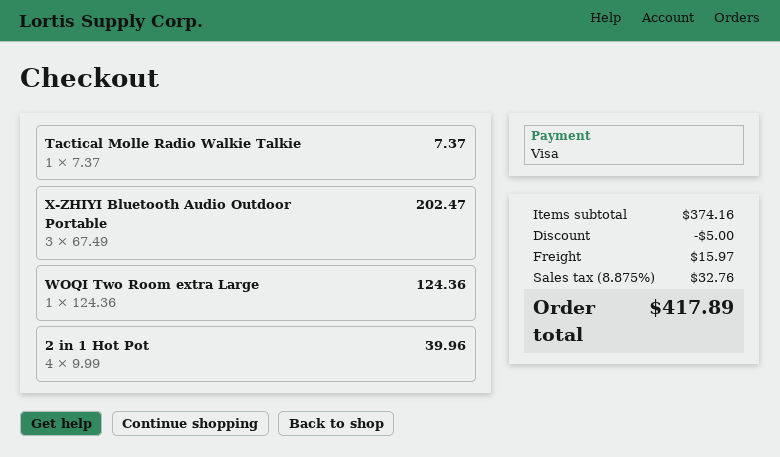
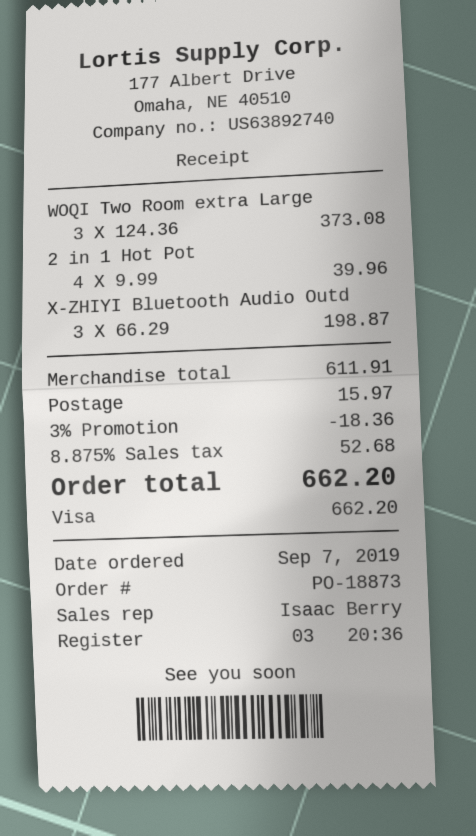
Tactical Molle Radio Walkie Talkie: 1 x 7.37 = 7.37 -> none
X-ZHIYI Bluetooth Audio Outdoor Portable: 3 x 67.49 = 202.47 -> 3 x 66.29 = 198.87
WOQI Two Room extra Large: 1 x 124.36 = 124.36 -> 3 x 124.36 = 373.08
subtotal: 374.16 -> 611.91
discount: 5.00 -> 18.36
tax: 8.875% = 32.76 -> 8.875% = 52.68
total: 417.89 -> 662.20

